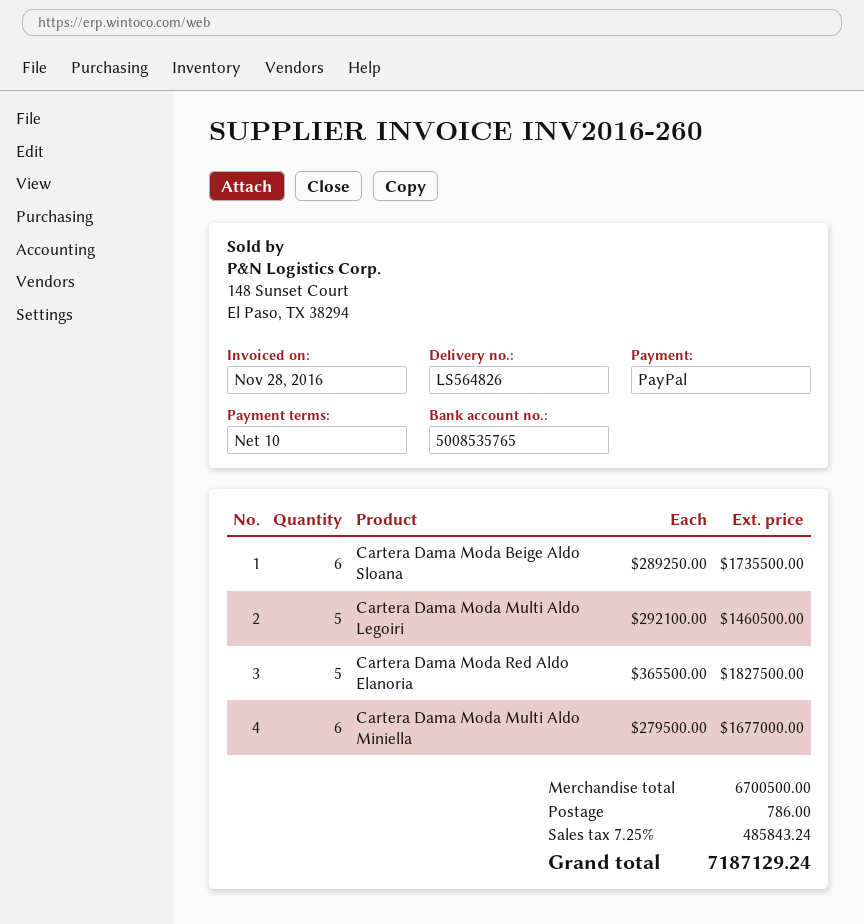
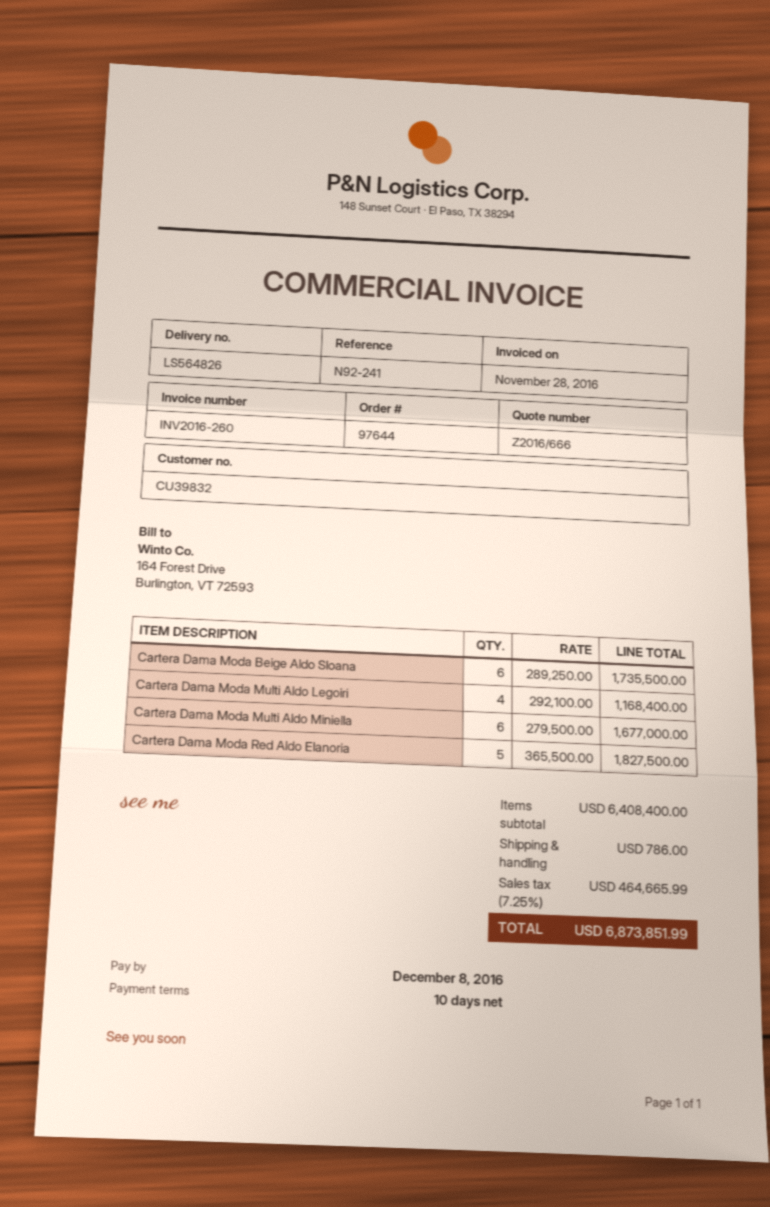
Cartera Dama Moda Multi Aldo Legoiri: 5 x 292100.00 = 1460500.00 -> 4 x 292100.00 = 1168400.00
subtotal: 6700500.00 -> 6408400.00
tax: 7.25% = 485843.24 -> 7.25% = 464665.99
total: 7187129.24 -> 6873851.99

